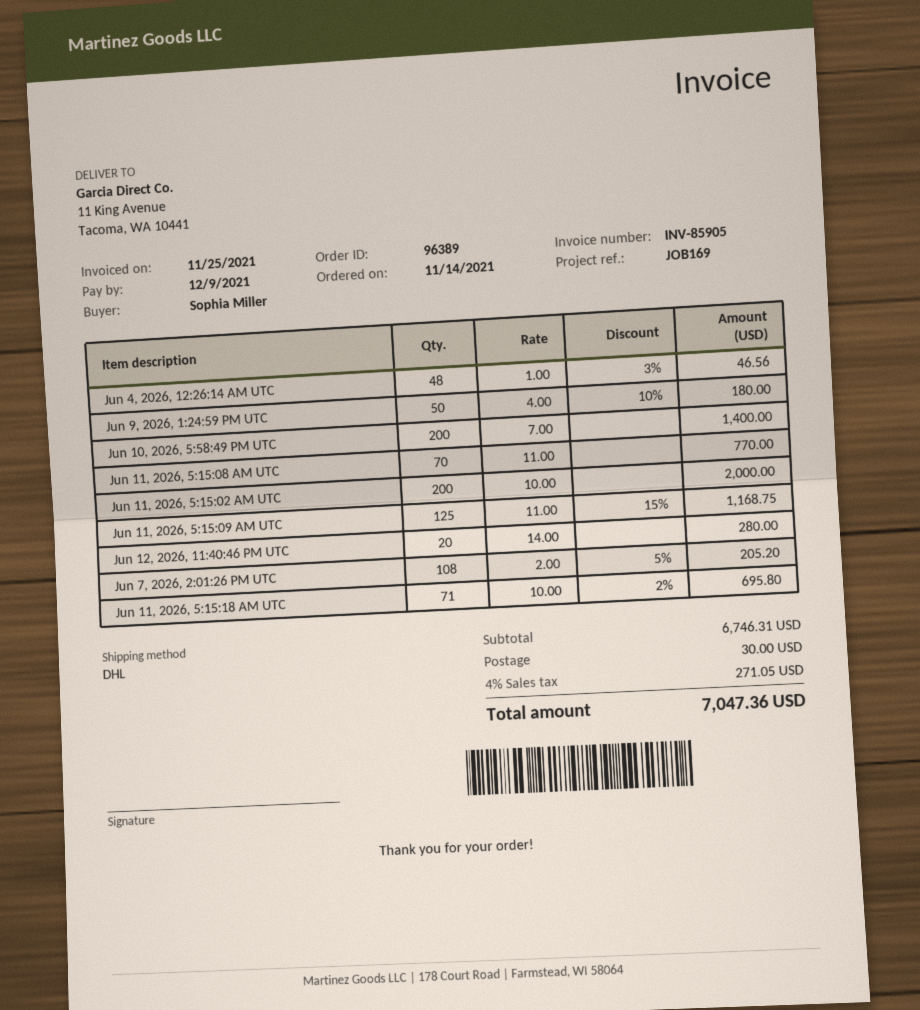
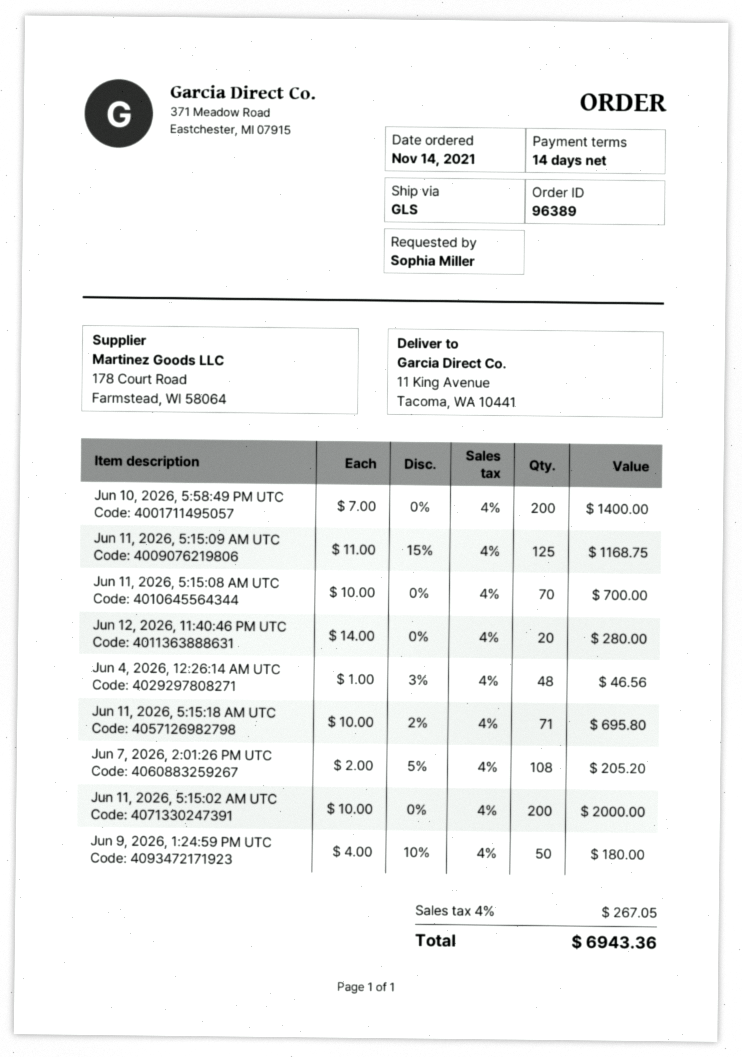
shipping method: DHL -> GLS
Jun 11, 2026, 5:15:08 AM UTC: 70 x 11.00 = 770.00 -> 70 x 10.00 = 700.00
shipping: 30.00 -> none
tax: 4% = 271.05 -> 4% = 267.05
total: 7047.36 -> 6943.36

